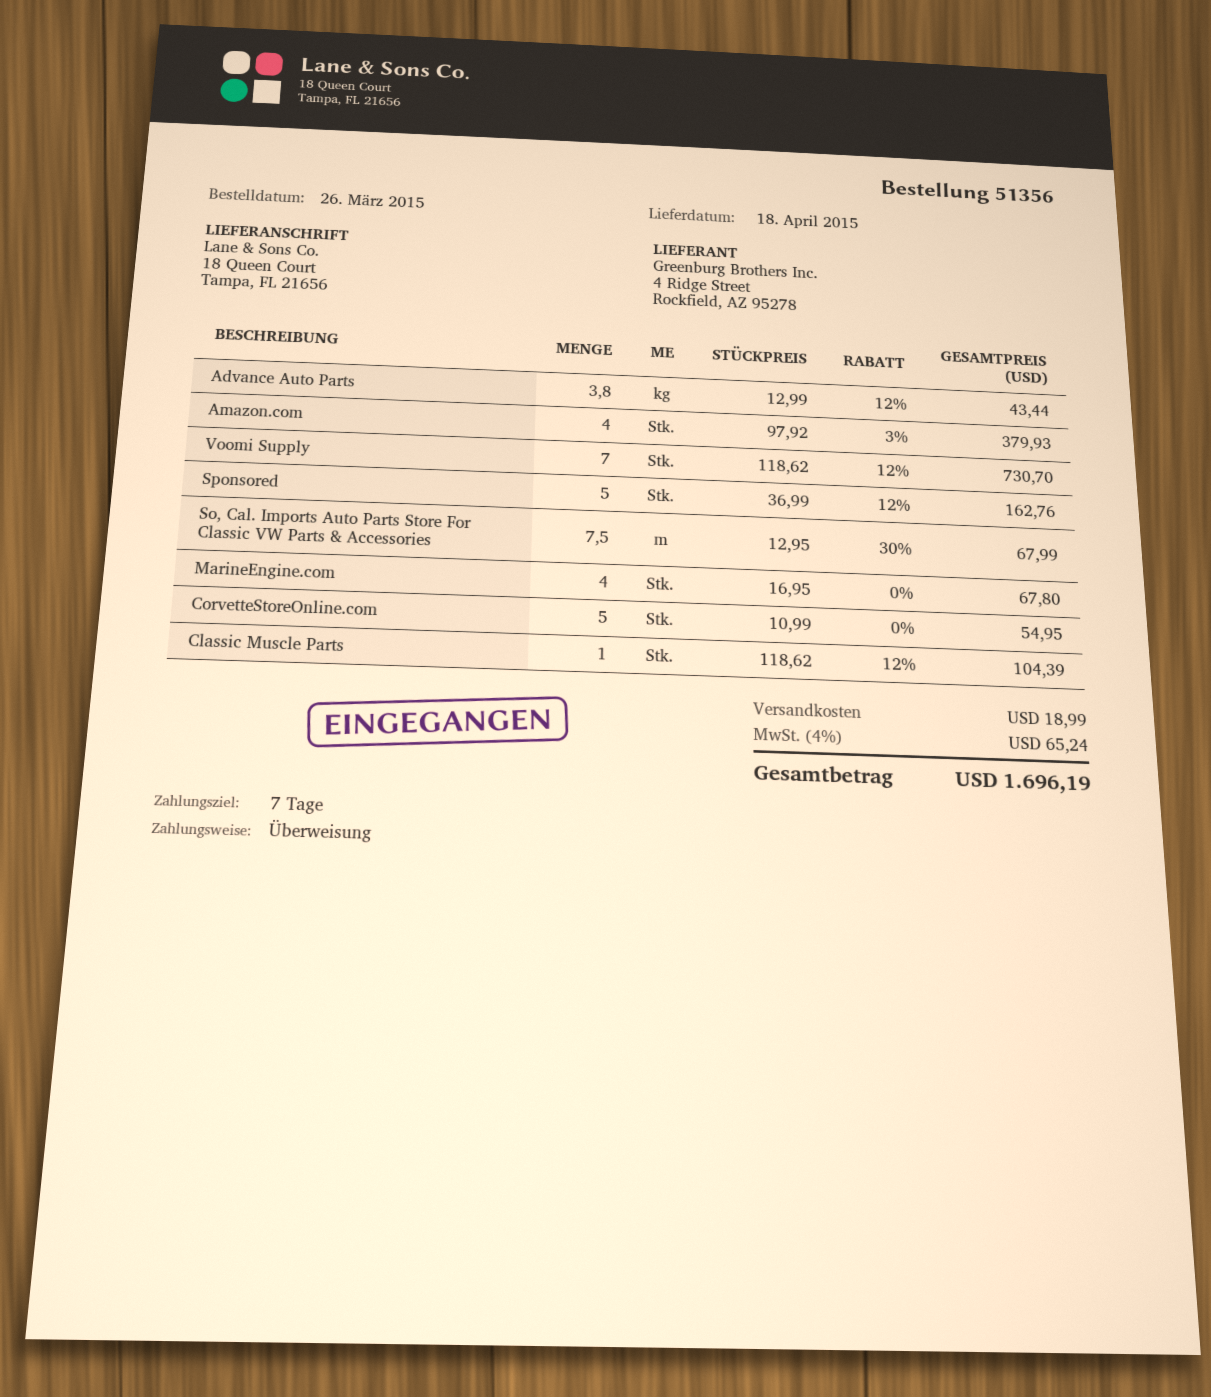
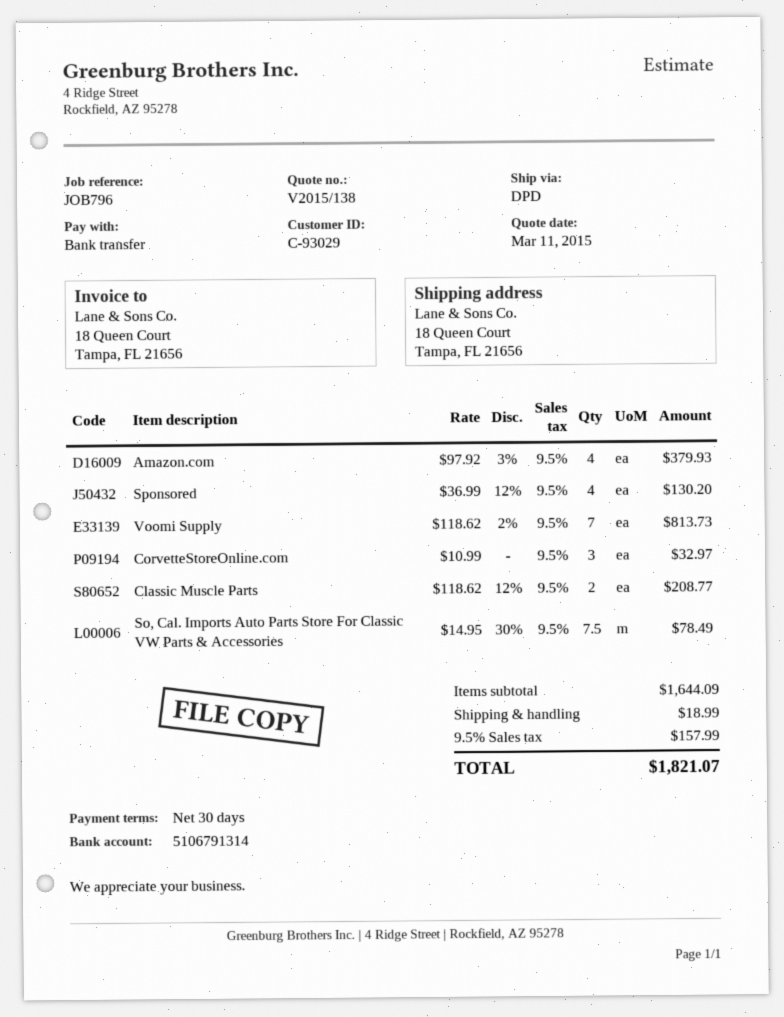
payment terms: 7 days -> 30 days
Advance Auto Parts: 3.8 x 12.99 - 12% = 43.44 -> none
Voomi Supply: 7 x 118.62 - 12% = 730.70 -> 7 x 118.62 - 2% = 813.73
Sponsored: 5 x 36.99 - 12% = 162.76 -> 4 x 36.99 - 12% = 130.20
So, Cal. Imports Auto Parts Store For Classic VW Parts & Accessories: 7.5 x 12.95 - 30% = 67.99 -> 7.5 x 14.95 - 30% = 78.49
MarineEngine.com: 4 x 16.95 = 67.80 -> none
CorvetteStoreOnline.com: 5 x 10.99 = 54.95 -> 3 x 10.99 = 32.97
Classic Muscle Parts: 1 x 118.62 - 12% = 104.39 -> 2 x 118.62 - 12% = 208.77
tax: 4% = 65.24 -> 9.5% = 157.99
total: 1696.19 -> 1821.07

